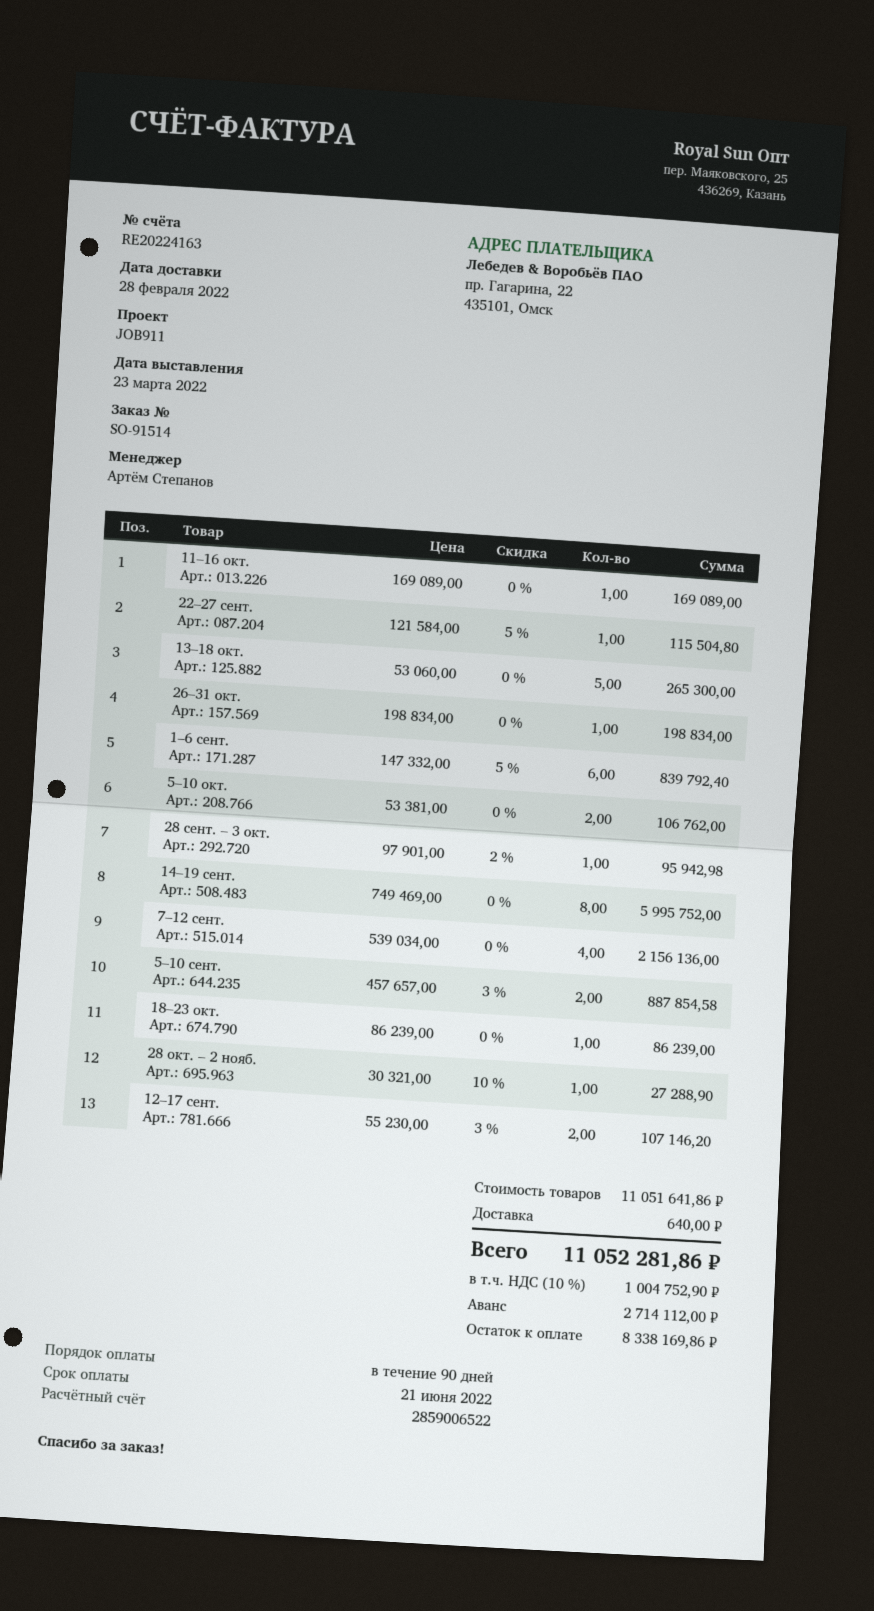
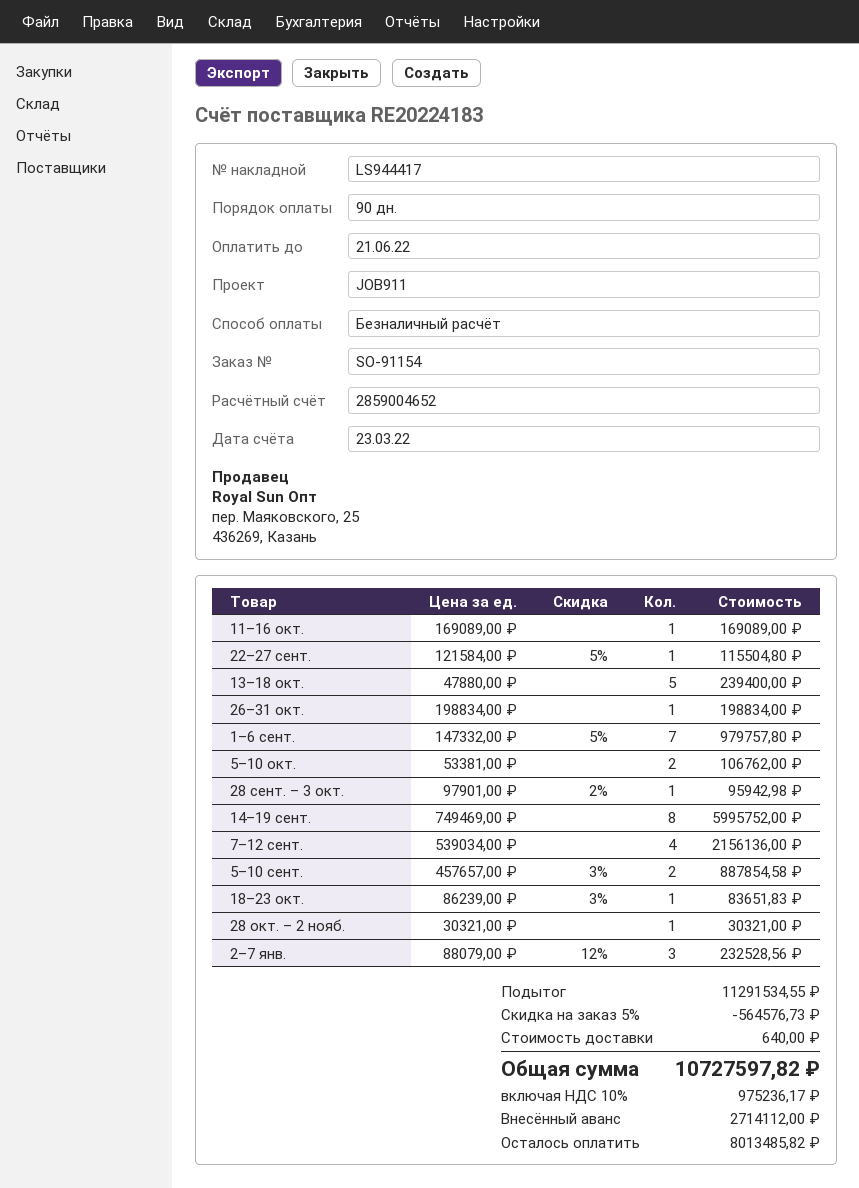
order number: SO-91514 -> SO-91154
invoice number: RE20224163 -> RE20224183
bank account: 2859006522 -> 2859004652
13–18 окт.: 5 x 53060.00 = 265300.00 -> 5 x 47880.00 = 239400.00
1–6 сент.: 6 x 147332.00 - 5% = 839792.40 -> 7 x 147332.00 - 5% = 979757.80
18–23 окт.: 1 x 86239.00 = 86239.00 -> 1 x 86239.00 - 3% = 83651.83
28 окт. – 2 нояб.: 1 x 30321.00 - 10% = 27288.90 -> 1 x 30321.00 = 30321.00
12–17 сент.: 2 x 55230.00 - 3% = 107146.20 -> none
2–7 янв.: none -> 3 x 88079.00 - 12% = 232528.56
subtotal: 11051641.86 -> 11291534.55
discount: none -> 5% = 564576.73
tax: 10% = 1004752.90 -> 10% = 975236.17
total: 11052281.86 -> 10727597.82
balance: 8338169.86 -> 8013485.82

